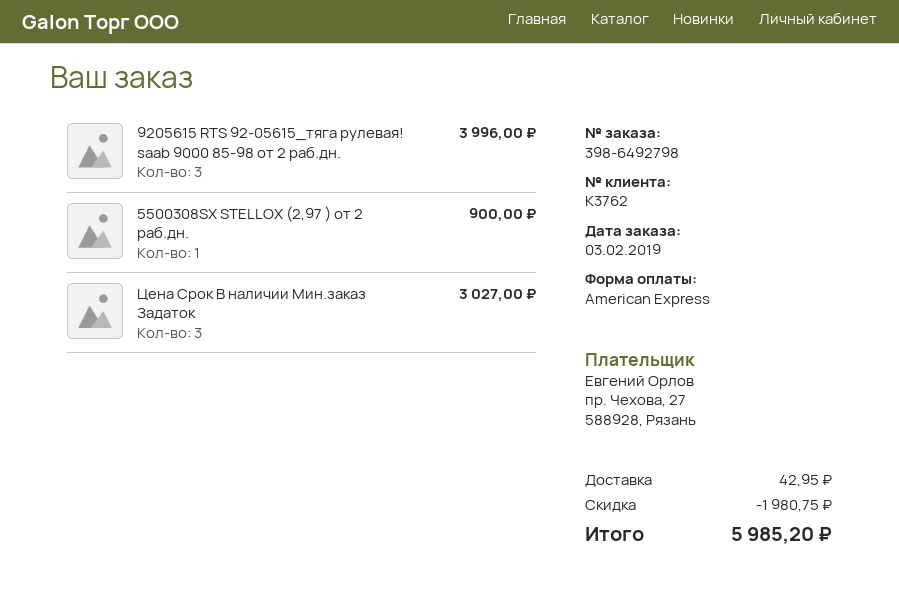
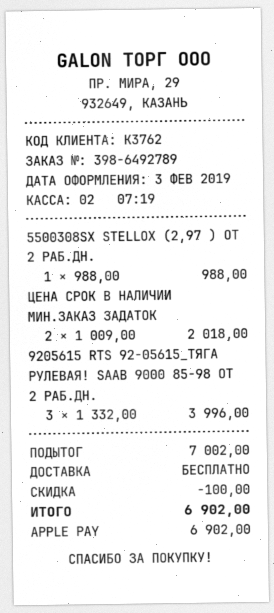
order number: 398-6492798 -> 398-6492789
payment method: American Express -> Apple Pay
5500308SX STELLOX (2,97 ) от 2 раб.дн.: 1 for 900.00 -> 1 for 988.00
Цена Срок В наличии Мин.заказ Задаток: 3 for 3027.00 -> 2 for 2018.00
discount: 1980.75 -> 100.00
shipping: 42.95 -> 0.00
total: 5985.20 -> 6902.00

